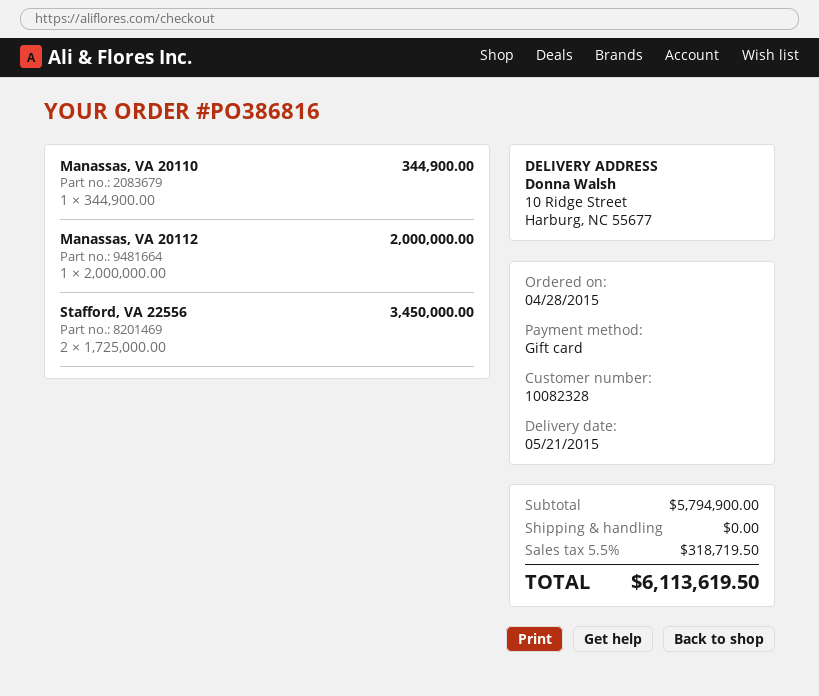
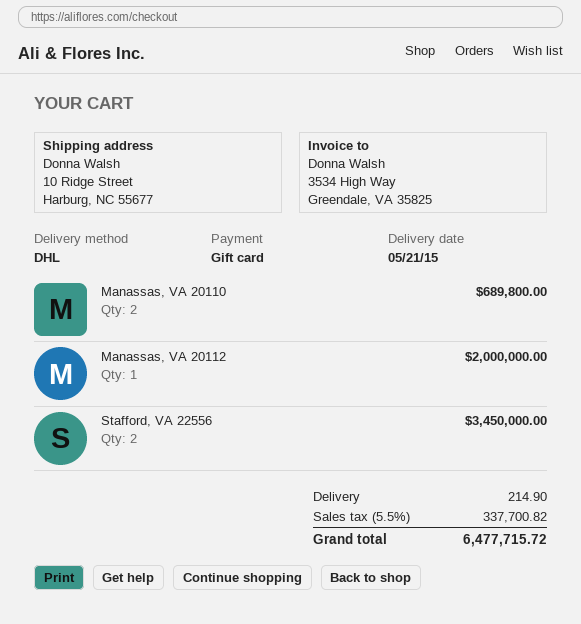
Manassas, VA 20110: 1 for 344900.00 -> 2 for 689800.00
shipping: 0.00 -> 214.90
tax: 5.5% = 318719.50 -> 5.5% = 337700.82
total: 6113619.50 -> 6477715.72

